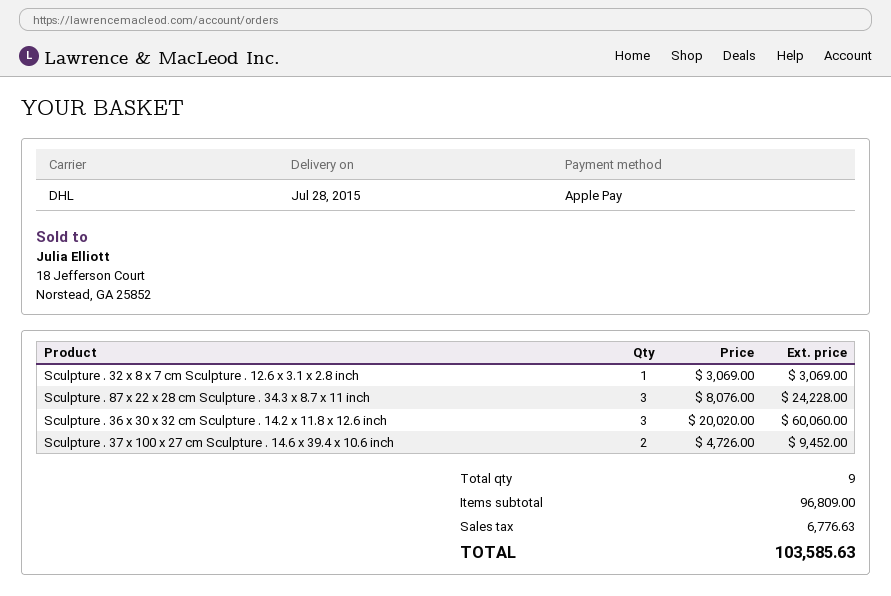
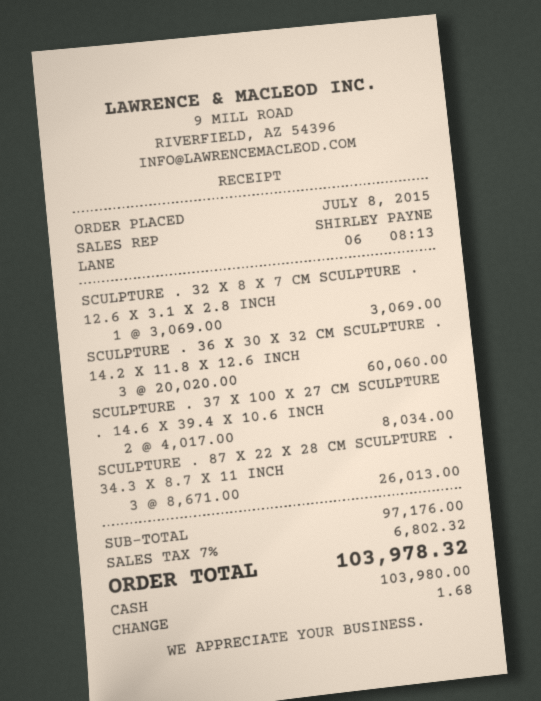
payment method: Apple Pay -> cash
Sculpture . 87 x 22 x 28 cm Sculpture . 34.3 x 8.7 x 11 inch: 3 x 8076.00 = 24228.00 -> 3 x 8671.00 = 26013.00
Sculpture . 37 x 100 x 27 cm Sculpture . 14.6 x 39.4 x 10.6 inch: 2 x 4726.00 = 9452.00 -> 2 x 4017.00 = 8034.00
subtotal: 96809.00 -> 97176.00
tax: 6776.63 -> 6802.32
total: 103585.63 -> 103978.32

